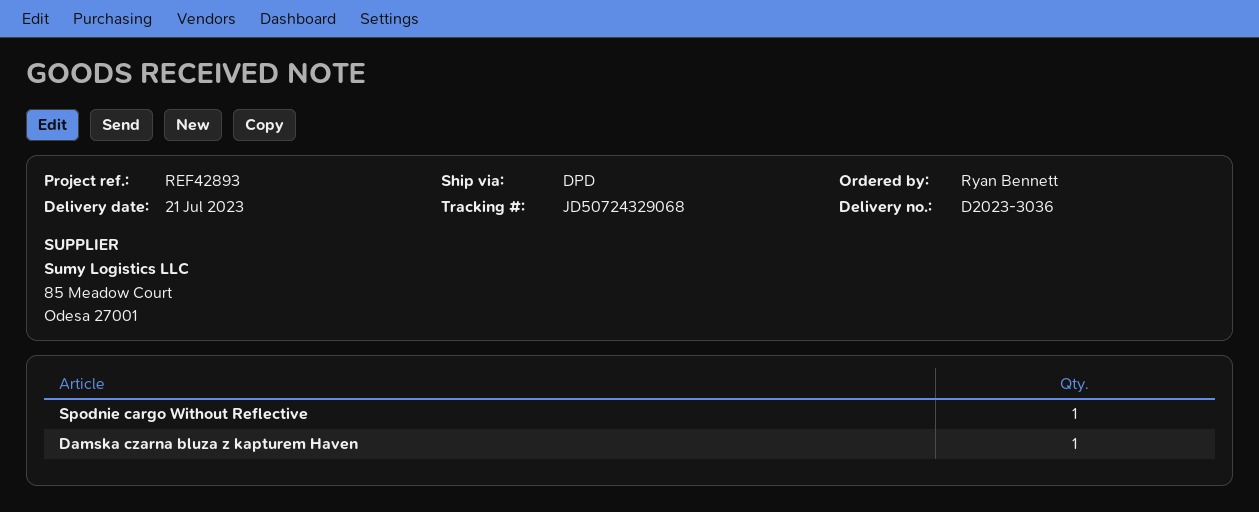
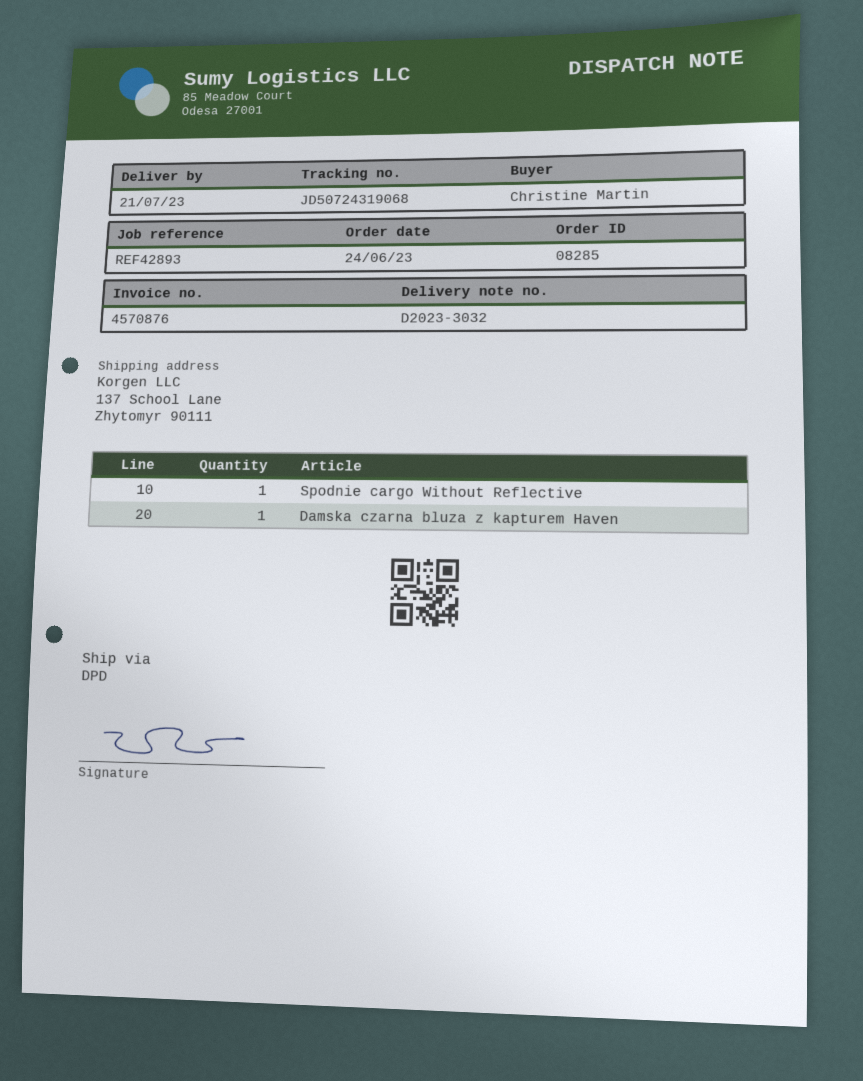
delivery note number: D2023-3036 -> D2023-3032
ordered by: Ryan Bennett -> Christine Martin
tracking number: JD50724329068 -> JD50724319068

